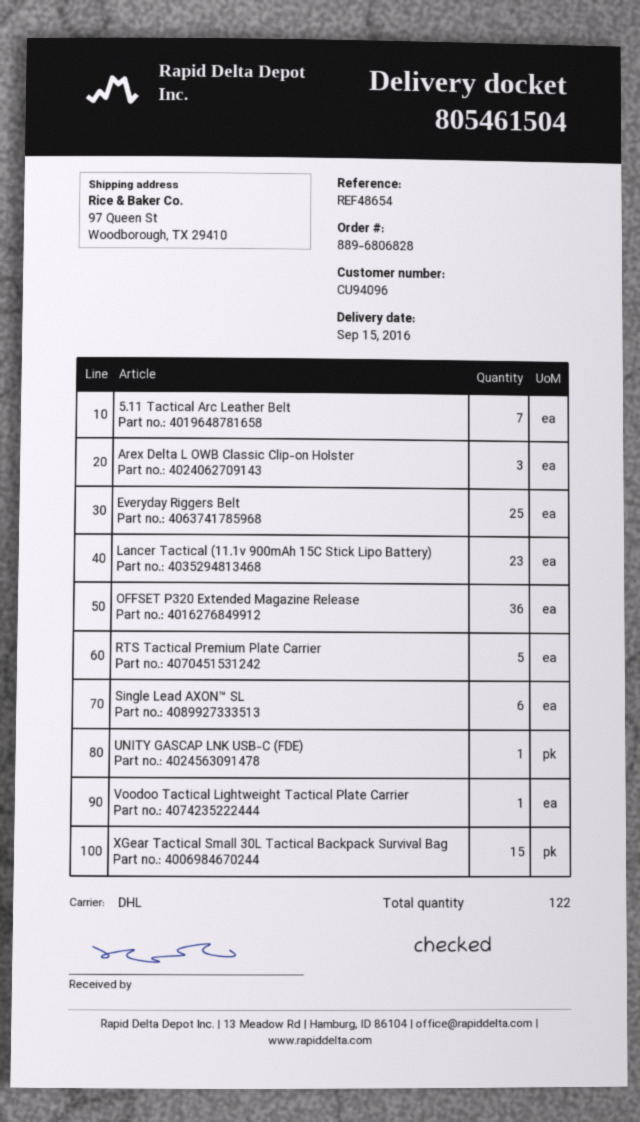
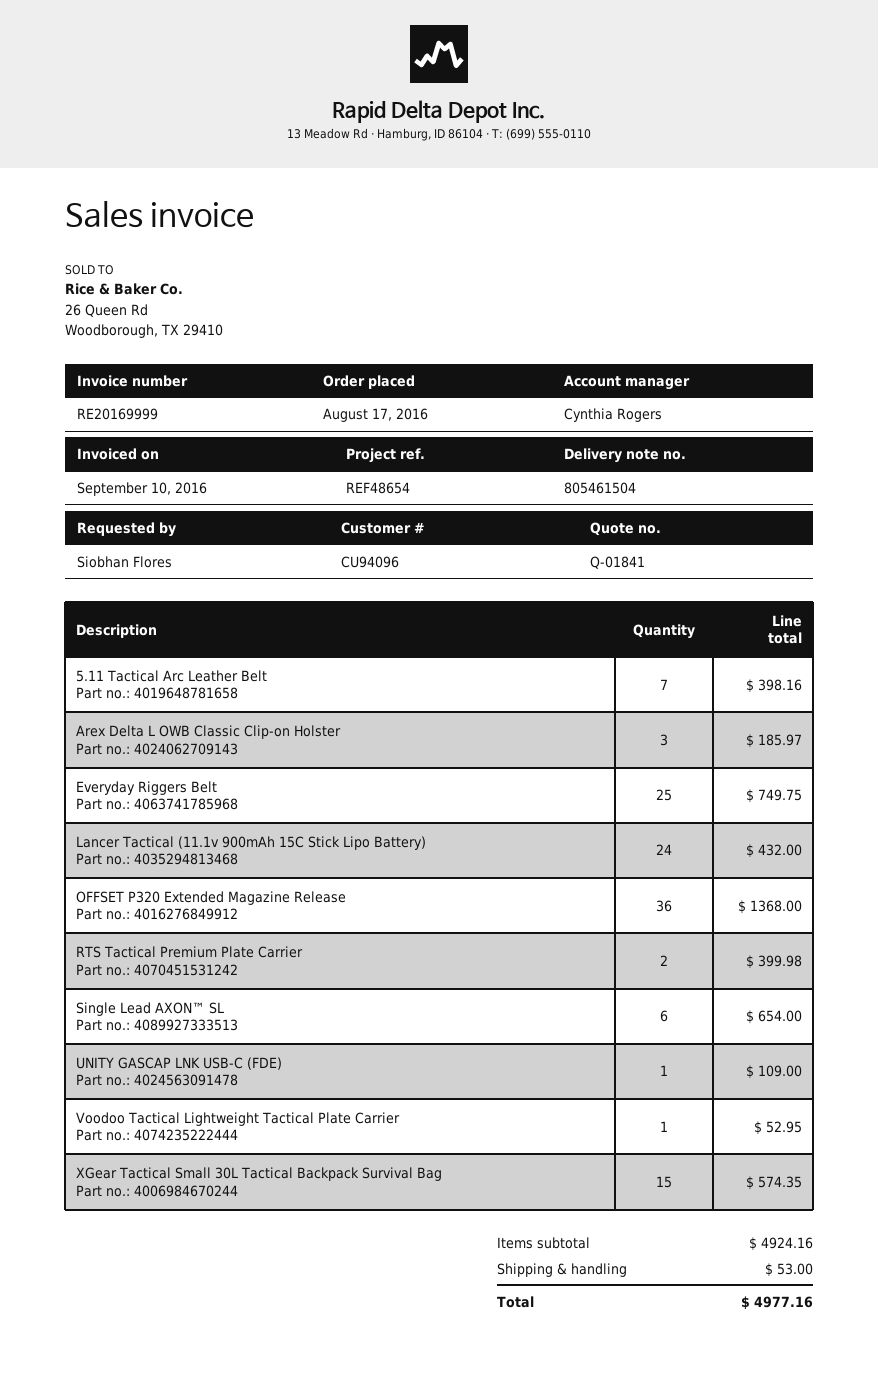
Lancer Tactical (11.1v 900mAh 15C Stick Lipo Battery): 23 -> 24
RTS Tactical Premium Plate Carrier: 5 -> 2

